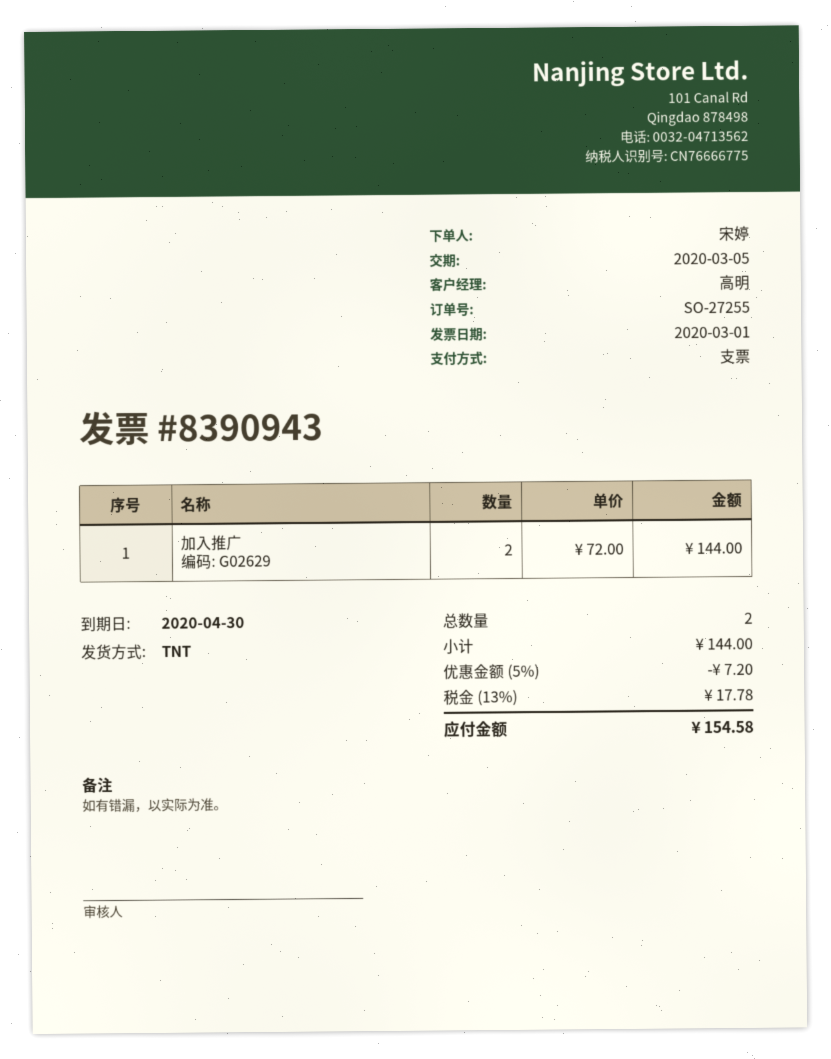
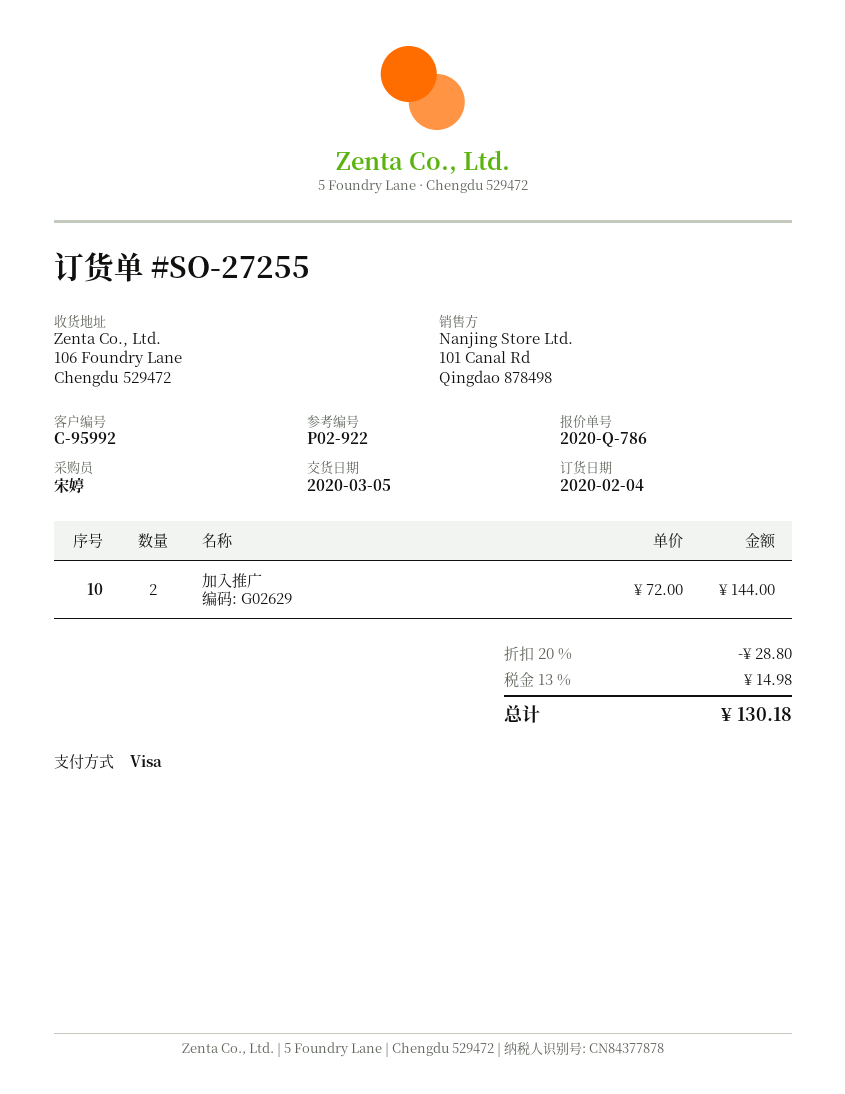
payment method: cheque -> Visa
discount: 5% = 7.20 -> 20% = 28.80
tax: 13% = 17.78 -> 13% = 14.98
total: 154.58 -> 130.18

